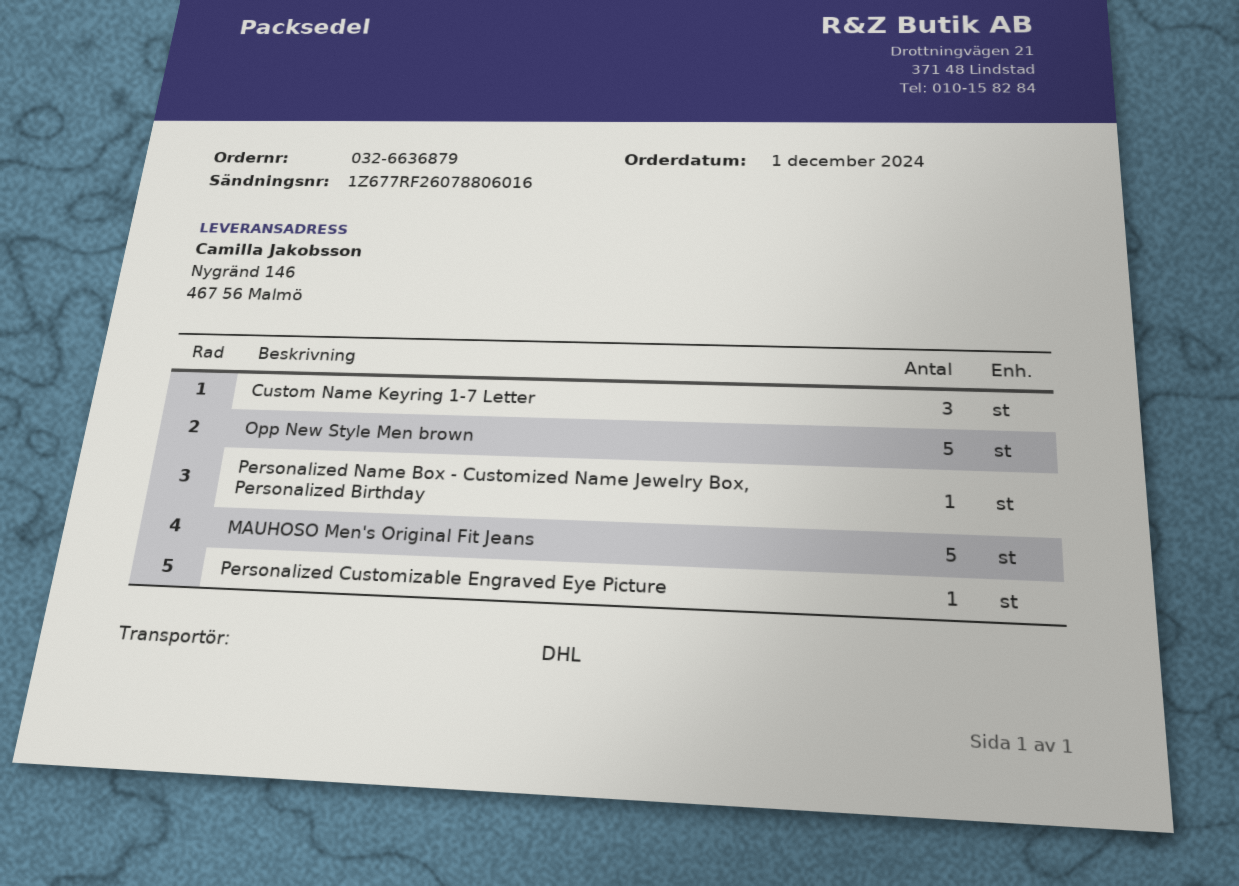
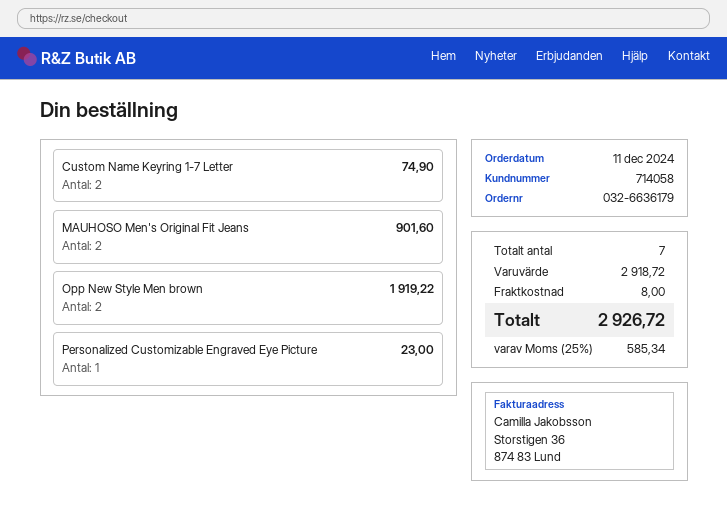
order number: 032-6636879 -> 032-6636179
order date: 2024-12-01 -> 2024-12-11
Custom Name Keyring 1-7 Letter: 3 -> 2
Opp New Style Men brown: 5 -> 2
Personalized Name Box - Customized Name Jewelry Box, Personalized Birthday: 1 -> none
MAUHOSO Men's Original Fit Jeans: 5 -> 2

